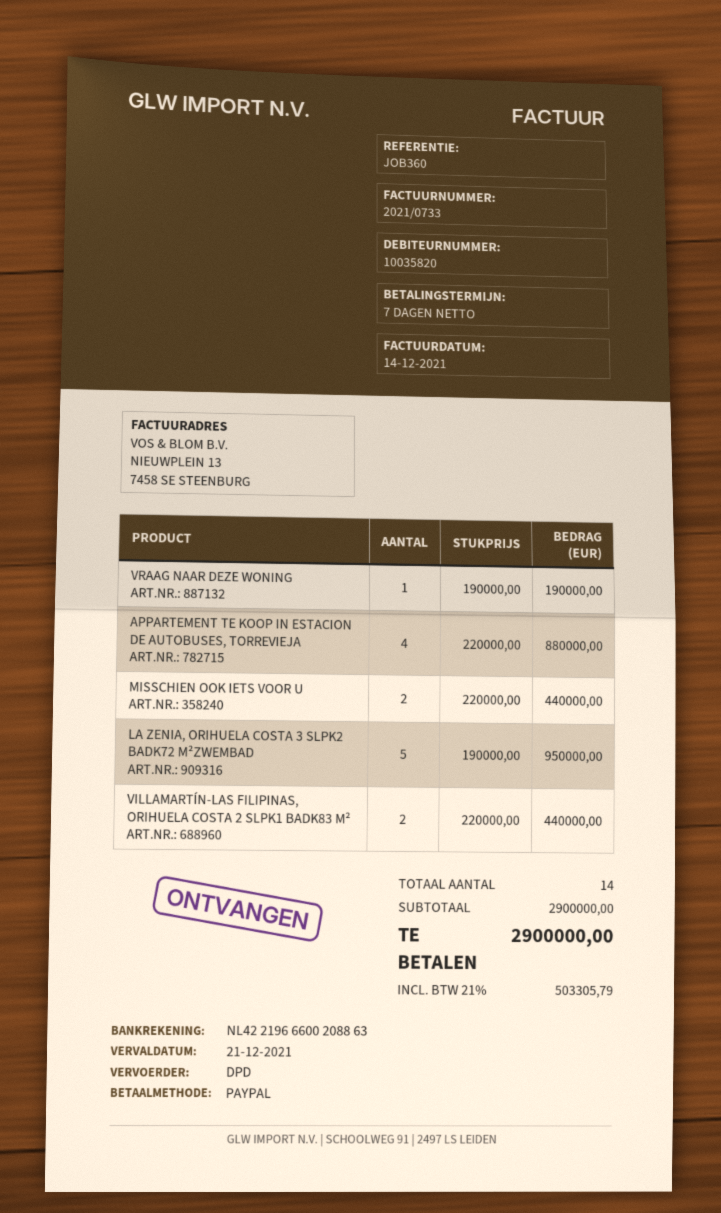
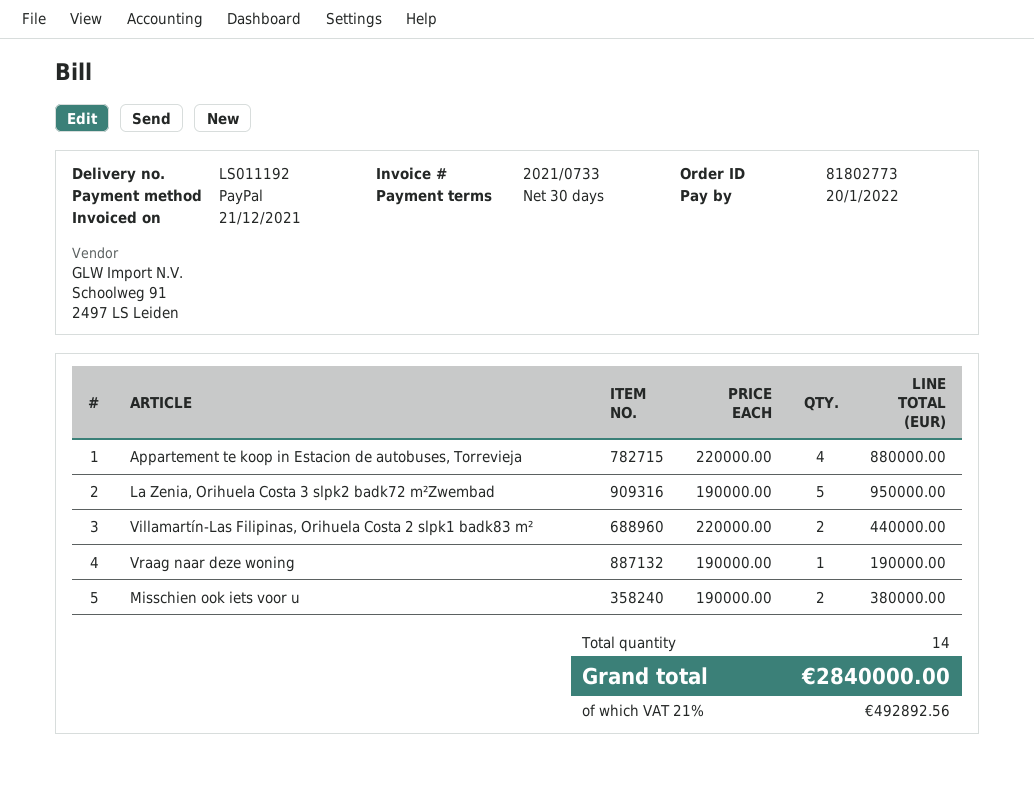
invoice date: 2021-12-14 -> 2021-12-21
payment terms: 7 days -> 30 days
due date: 2021-12-21 -> 2022-01-20
MISSCHIEN OOK IETS VOOR U: 2 x 220000.00 = 440000.00 -> 2 x 190000.00 = 380000.00
tax: 21% = 503305.79 -> 21% = 492892.56
total: 2900000.00 -> 2840000.00

